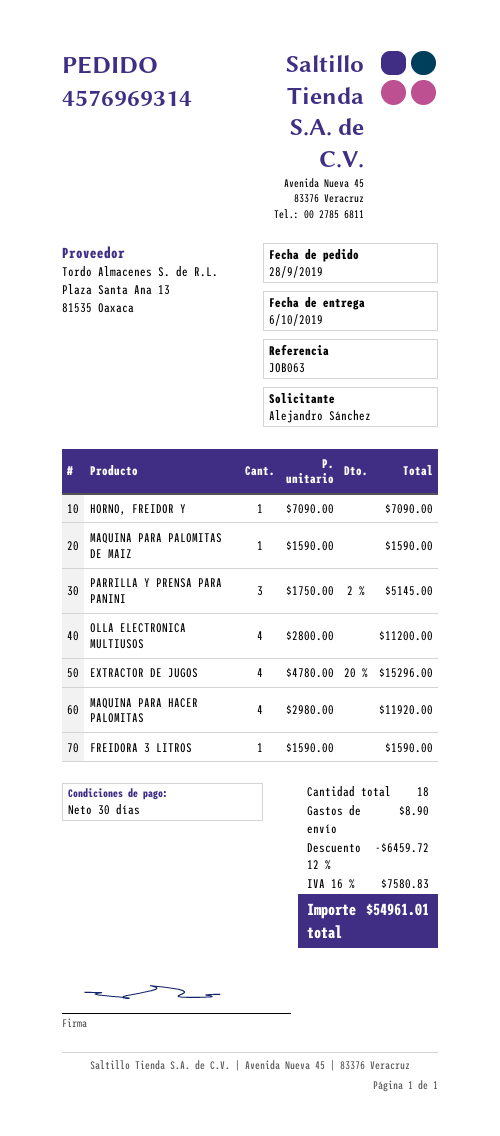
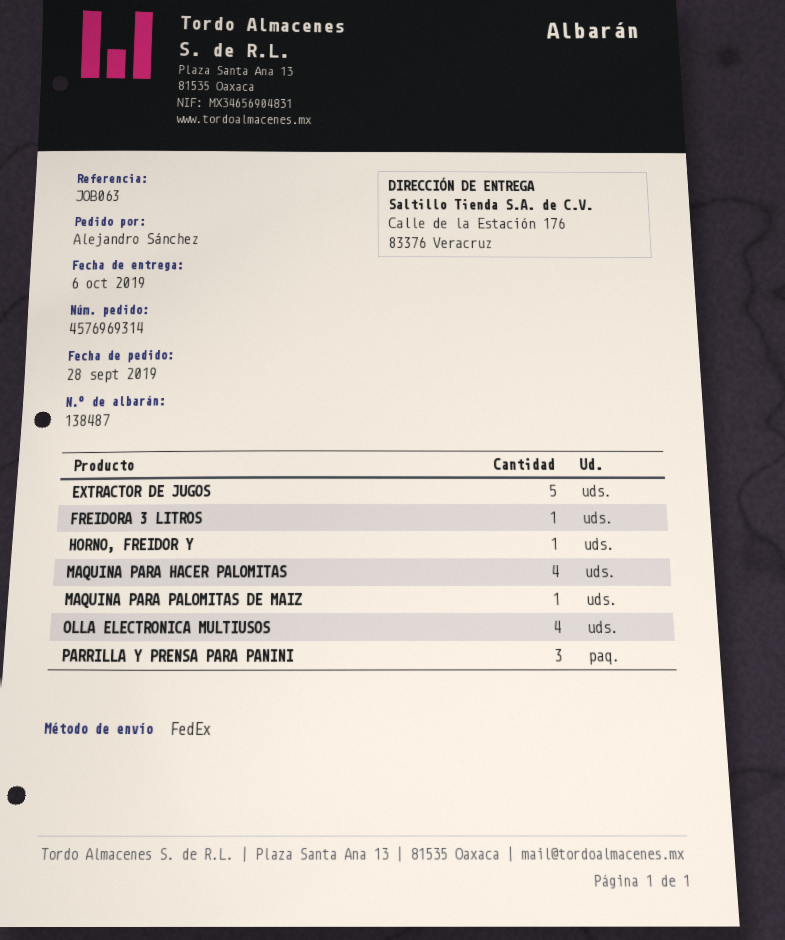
EXTRACTOR DE JUGOS: 4 -> 5

